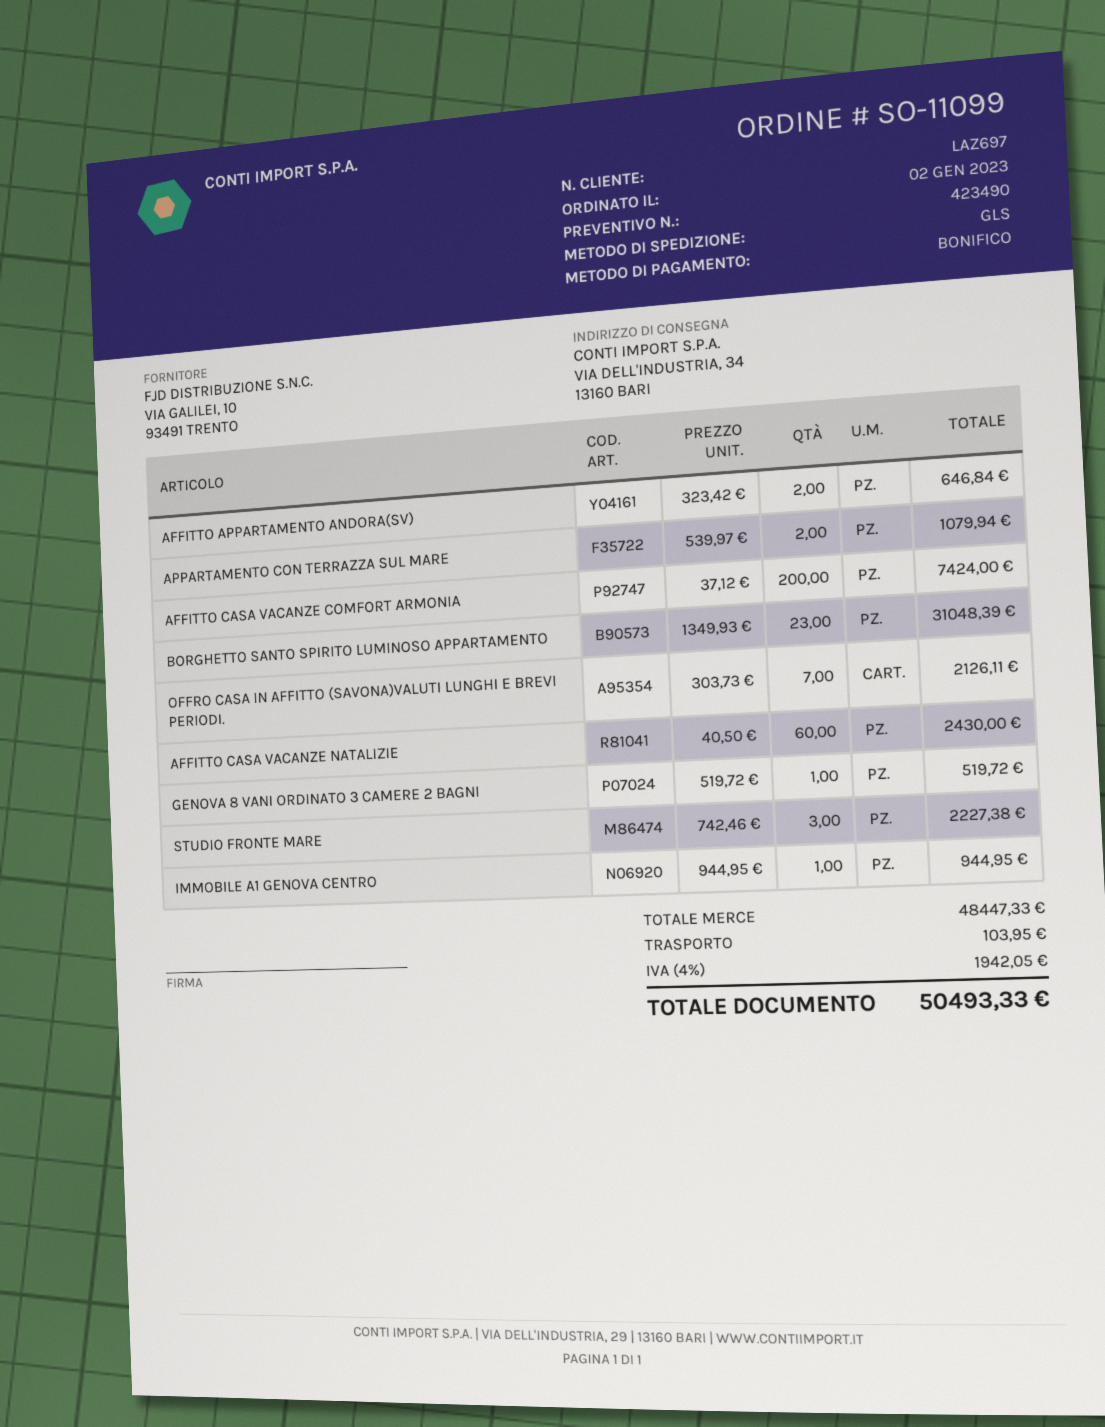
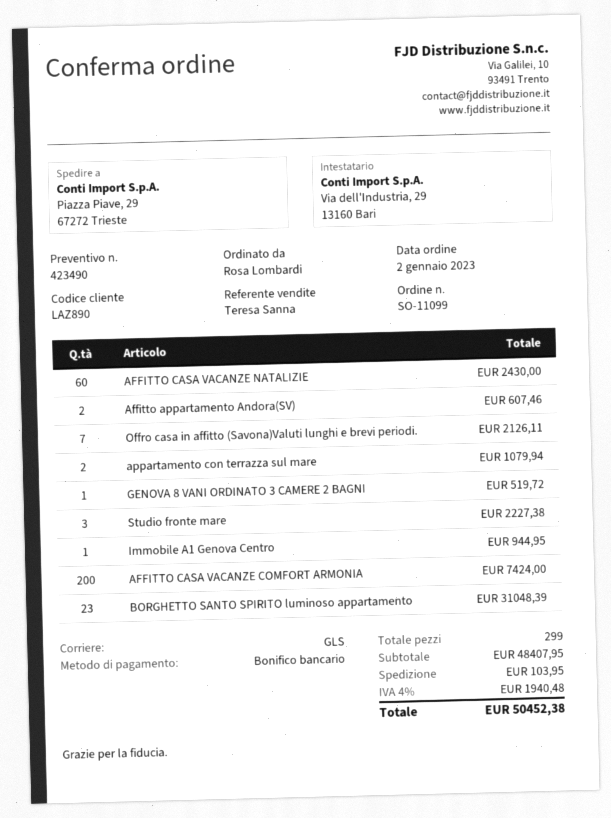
customer number: LAZ697 -> LAZ890
ship to: VIA DELL'INDUSTRIA, 34, 13160 BARI -> Piazza Piave, 29, 67272 Trieste
AFFITTO APPARTAMENTO ANDORA(SV): 2 for 646.84 -> 2 for 607.46
subtotal: 48447.33 -> 48407.95
tax: 4% = 1942.05 -> 4% = 1940.48
total: 50493.33 -> 50452.38

